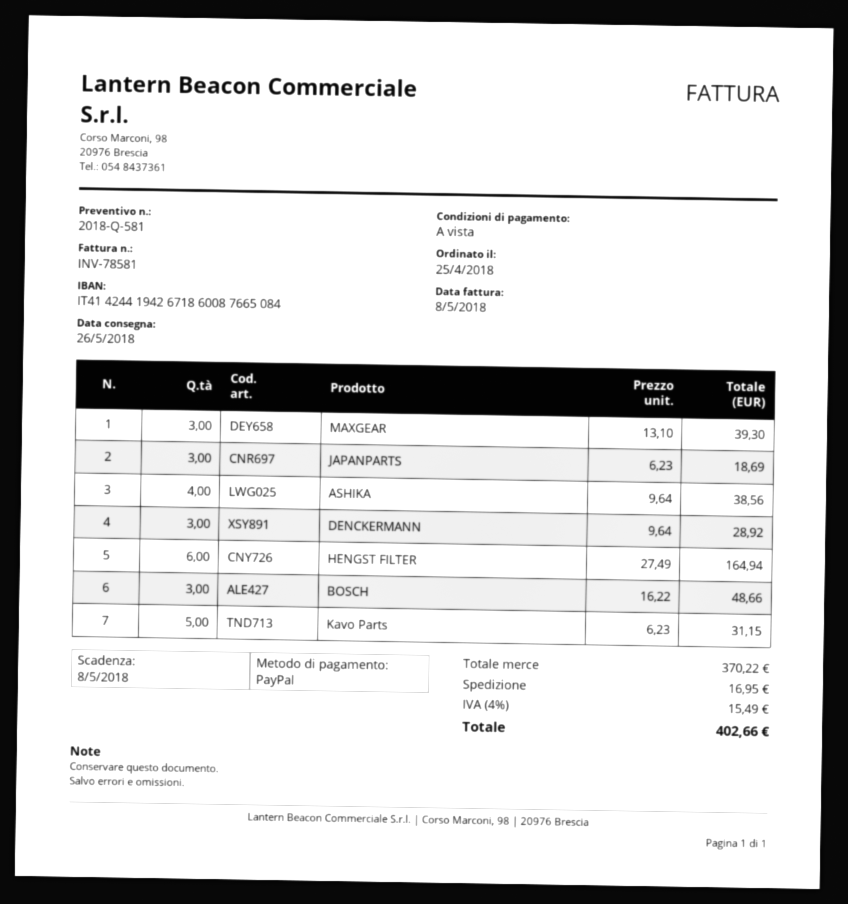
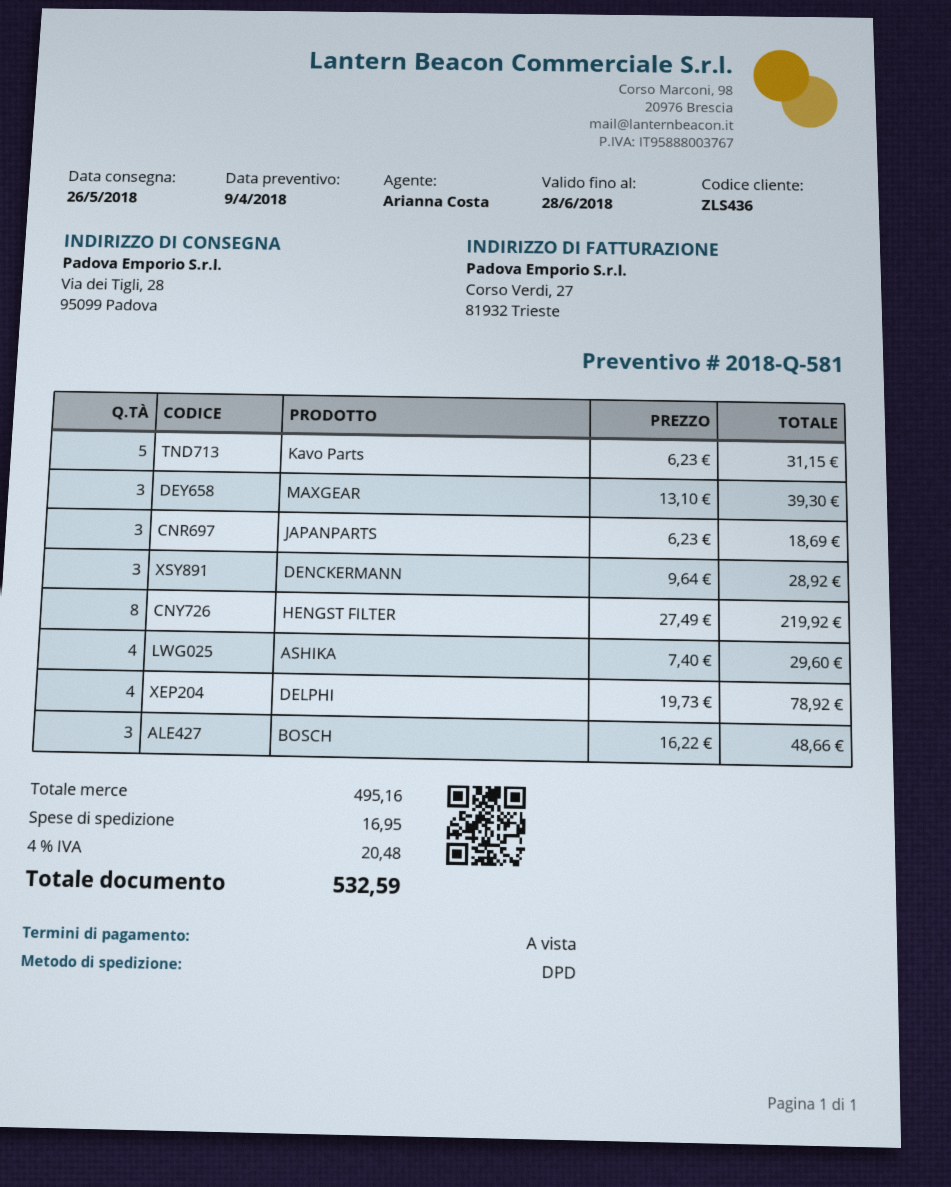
ASHIKA: 4 x 9.64 = 38.56 -> 4 x 7.40 = 29.60
HENGST FILTER: 6 x 27.49 = 164.94 -> 8 x 27.49 = 219.92
DELPHI: none -> 4 x 19.73 = 78.92
subtotal: 370.22 -> 495.16
tax: 4% = 15.49 -> 4% = 20.48
total: 402.66 -> 532.59

